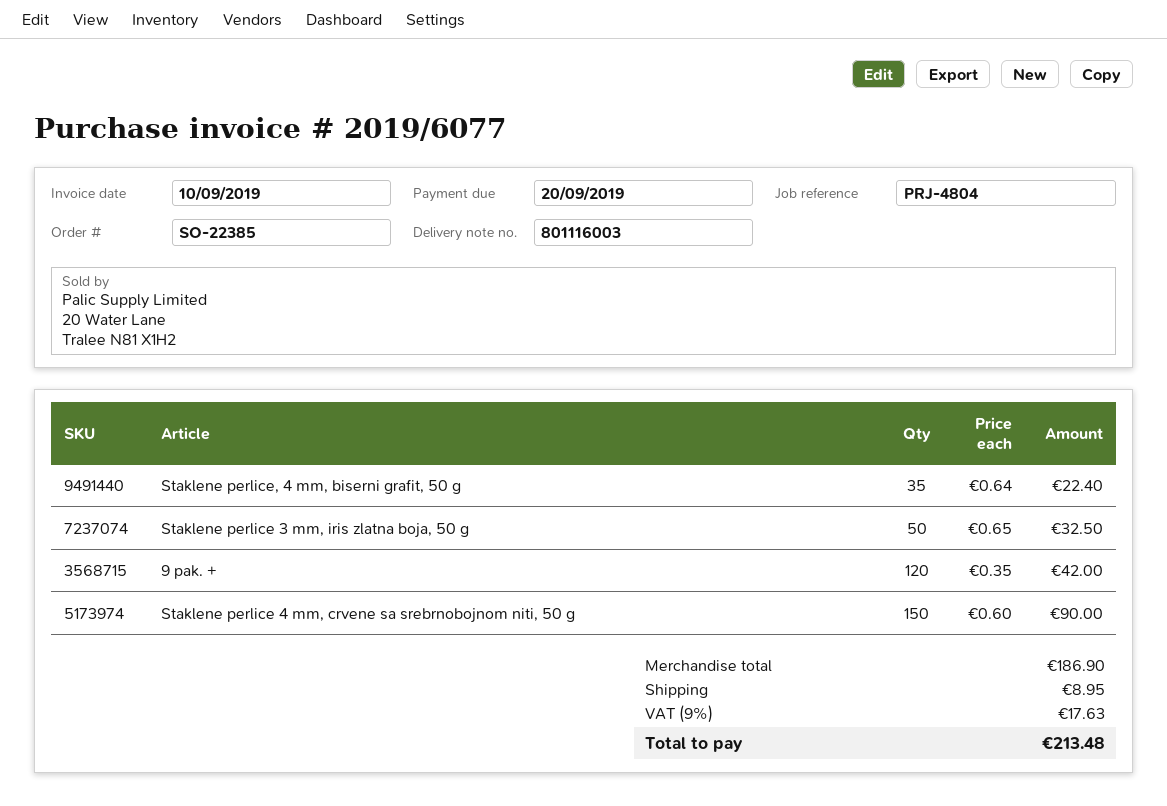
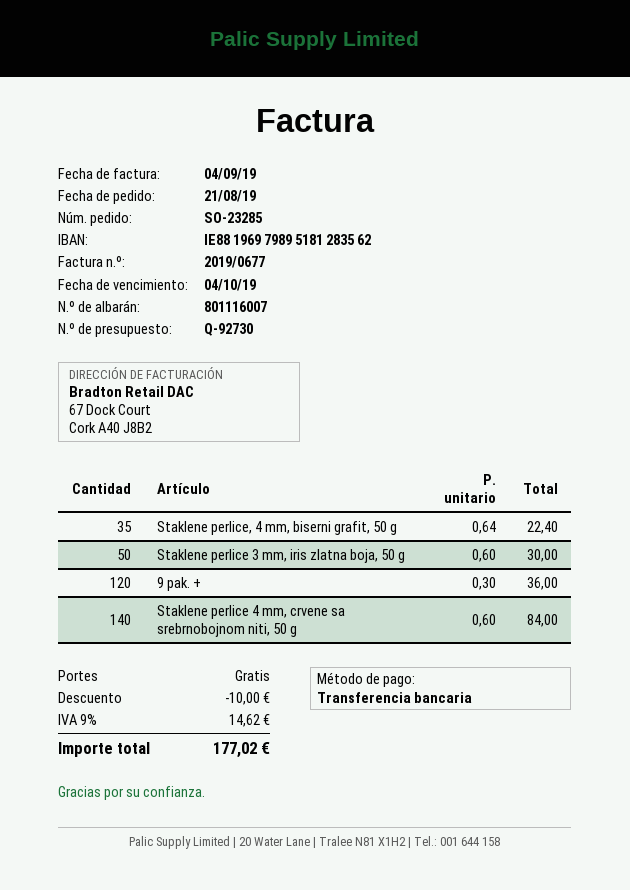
order number: SO-22385 -> SO-23285
delivery note number: 801116003 -> 801116007
invoice number: 2019/6077 -> 2019/0677
invoice date: 2019-09-10 -> 2019-09-04
due date: 2019-09-20 -> 2019-10-04
Staklene perlice 3 mm, iris zlatna boja, 50 g: 50 x 0.65 = 32.50 -> 50 x 0.60 = 30.00
9 pak. +: 120 x 0.35 = 42.00 -> 120 x 0.30 = 36.00
Staklene perlice 4 mm, crvene sa srebrnobojnom niti, 50 g: 150 x 0.60 = 90.00 -> 140 x 0.60 = 84.00
discount: none -> 10.00
shipping: 8.95 -> 0.00
tax: 9% = 17.63 -> 9% = 14.62
total: 213.48 -> 177.02

